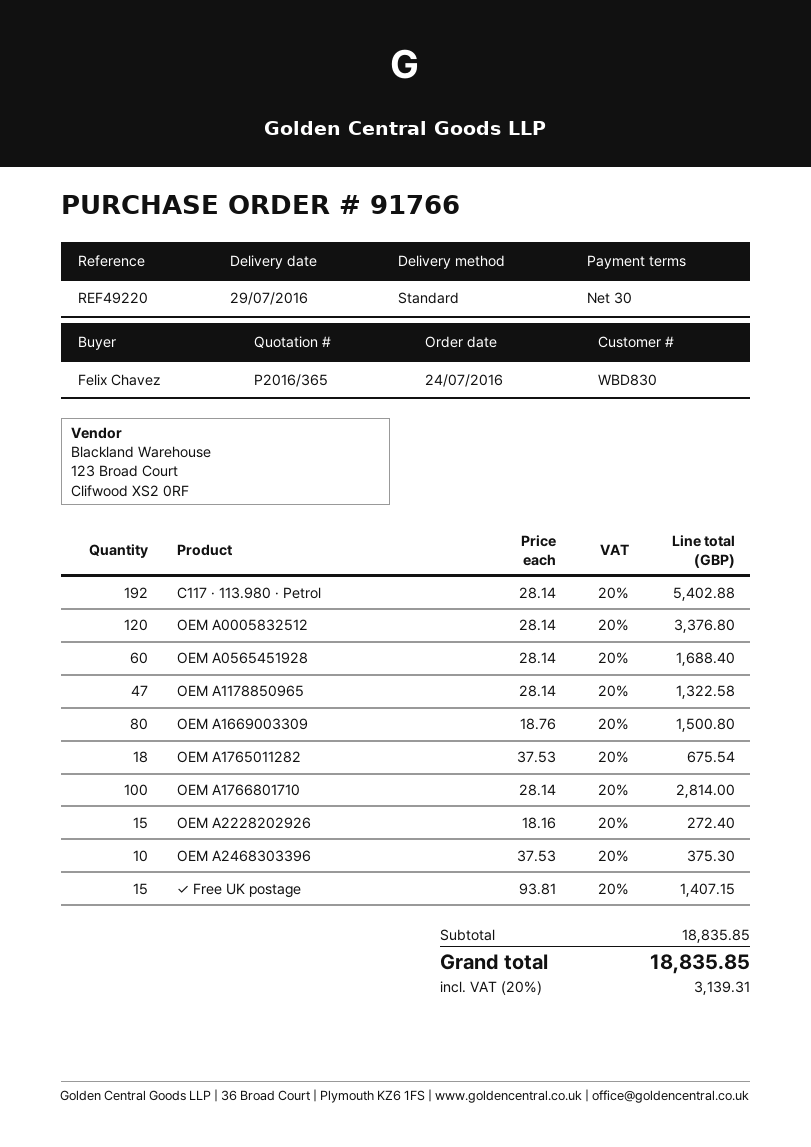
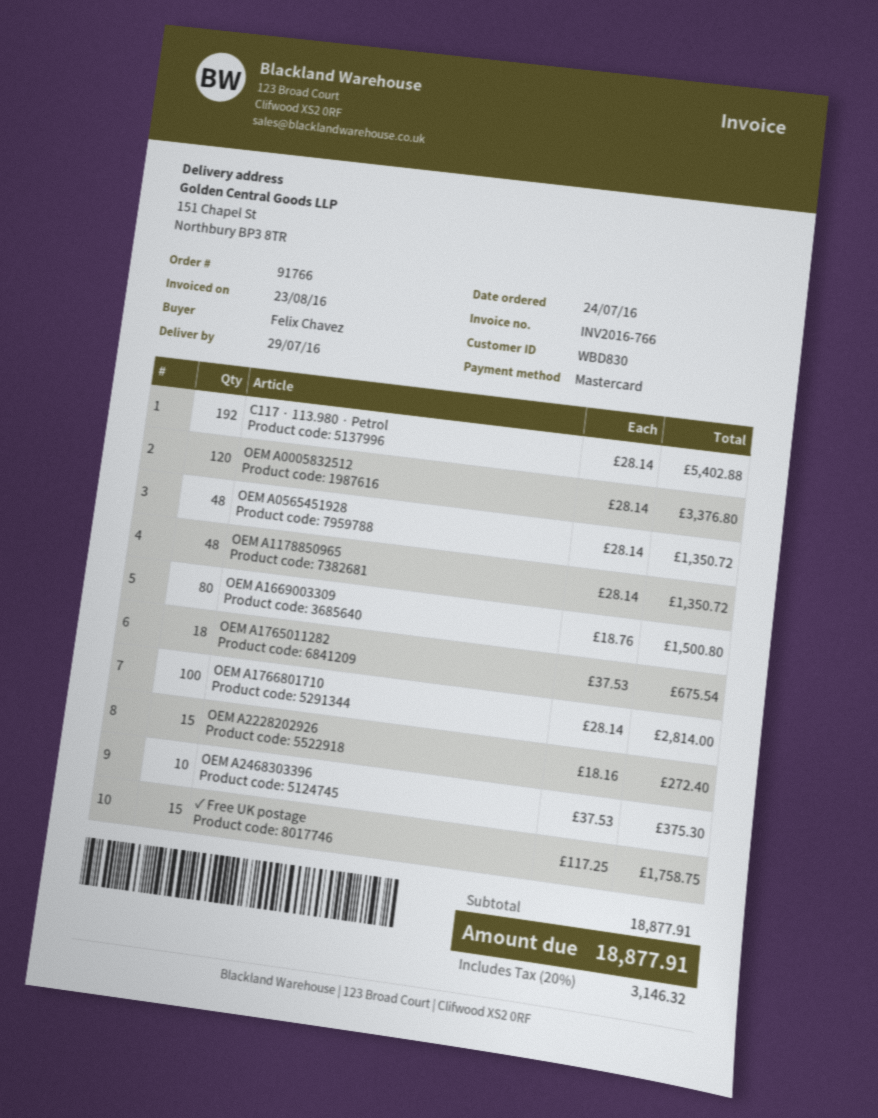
OEM A0565451928: 60 x 28.14 = 1688.40 -> 48 x 28.14 = 1350.72
OEM A1178850965: 47 x 28.14 = 1322.58 -> 48 x 28.14 = 1350.72
✓ Free UK postage: 15 x 93.81 = 1407.15 -> 15 x 117.25 = 1758.75
subtotal: 18835.85 -> 18877.91
tax: 20% = 3139.31 -> 20% = 3146.32
total: 18835.85 -> 18877.91

